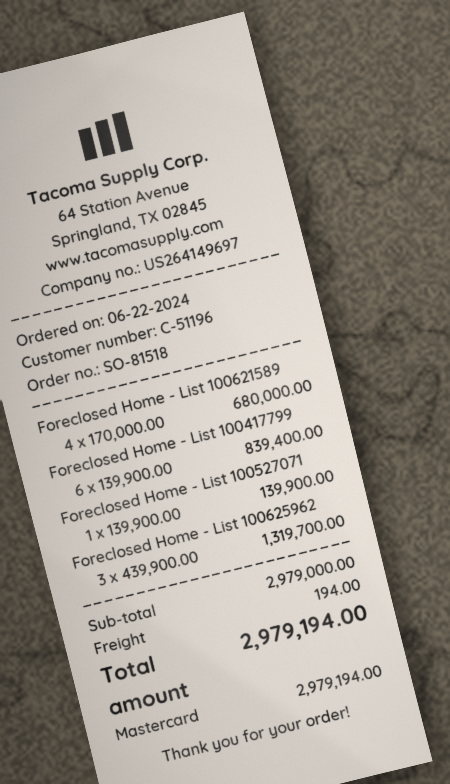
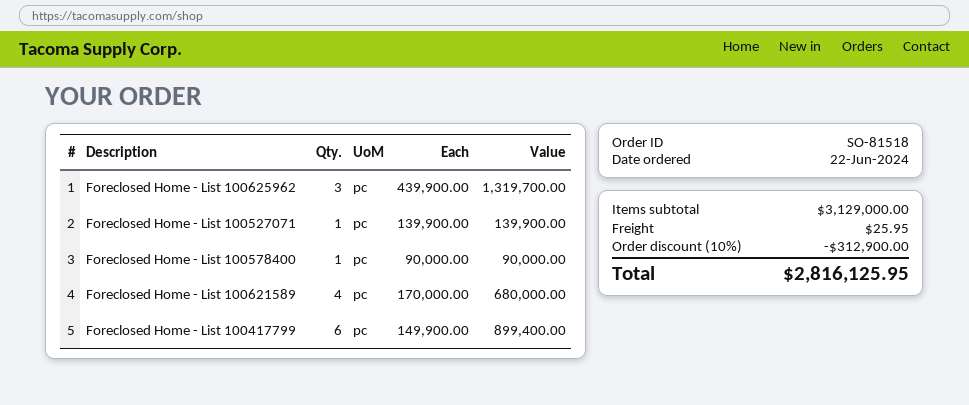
Foreclosed Home - List 100417799: 6 x 139900.00 = 839400.00 -> 6 x 149900.00 = 899400.00
Foreclosed Home - List 100578400: none -> 1 x 90000.00 = 90000.00
subtotal: 2979000.00 -> 3129000.00
discount: none -> 10% = 312900.00
shipping: 194.00 -> 25.95
total: 2979194.00 -> 2816125.95

